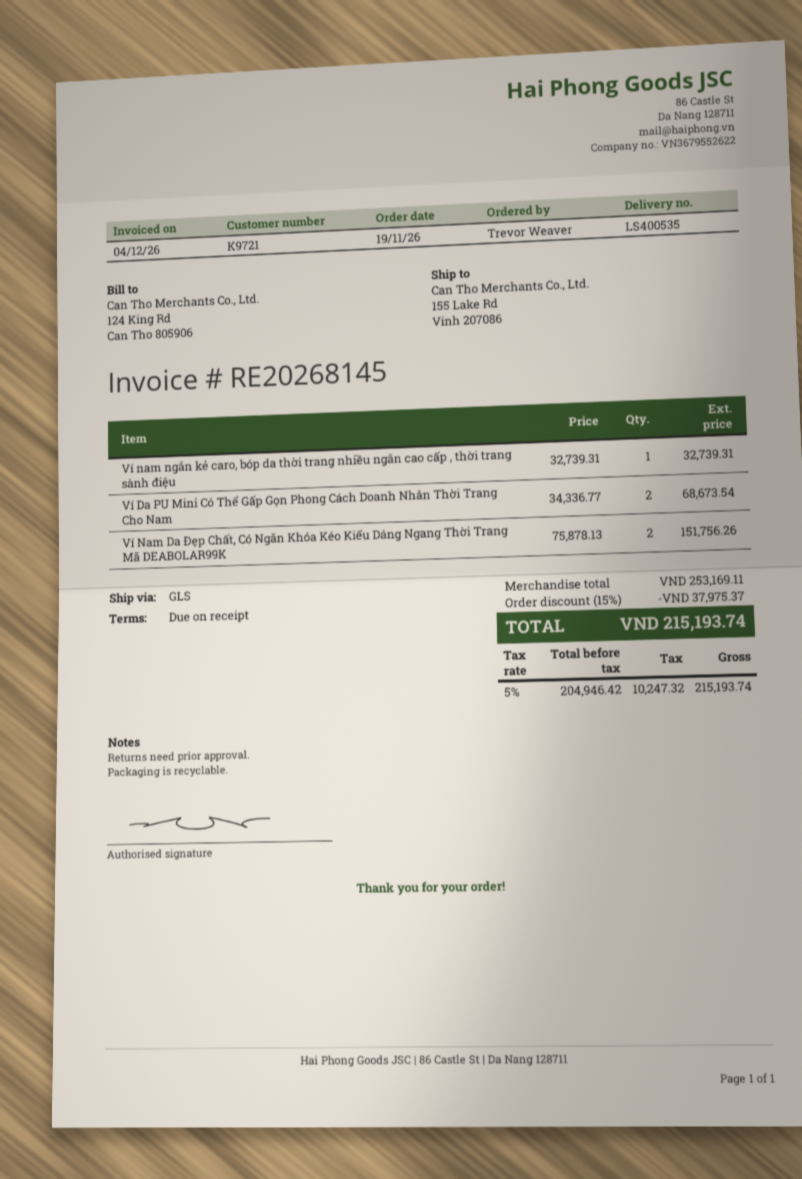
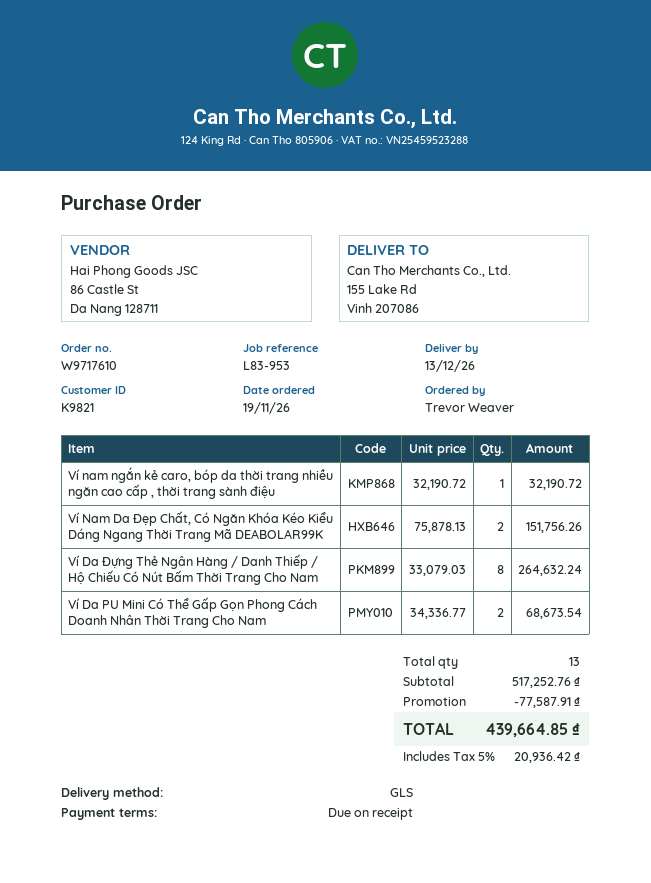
customer number: K9721 -> K9821
Ví nam ngắn kẻ caro, bóp da thời trang nhiều ngăn cao cấp , thời trang sành điệu: 1 x 32739.31 = 32739.31 -> 1 x 32190.72 = 32190.72
Ví Da Đựng Thẻ Ngân Hàng / Danh Thiếp / Hộ Chiếu Có Nút Bấm Thời Trang Cho Nam: none -> 8 x 33079.03 = 264632.24
subtotal: 253169.11 -> 517252.76
discount: 37975.37 -> 77587.91
tax: 5% = 10247.32 -> 5% = 20936.42
total: 215193.74 -> 439664.85

